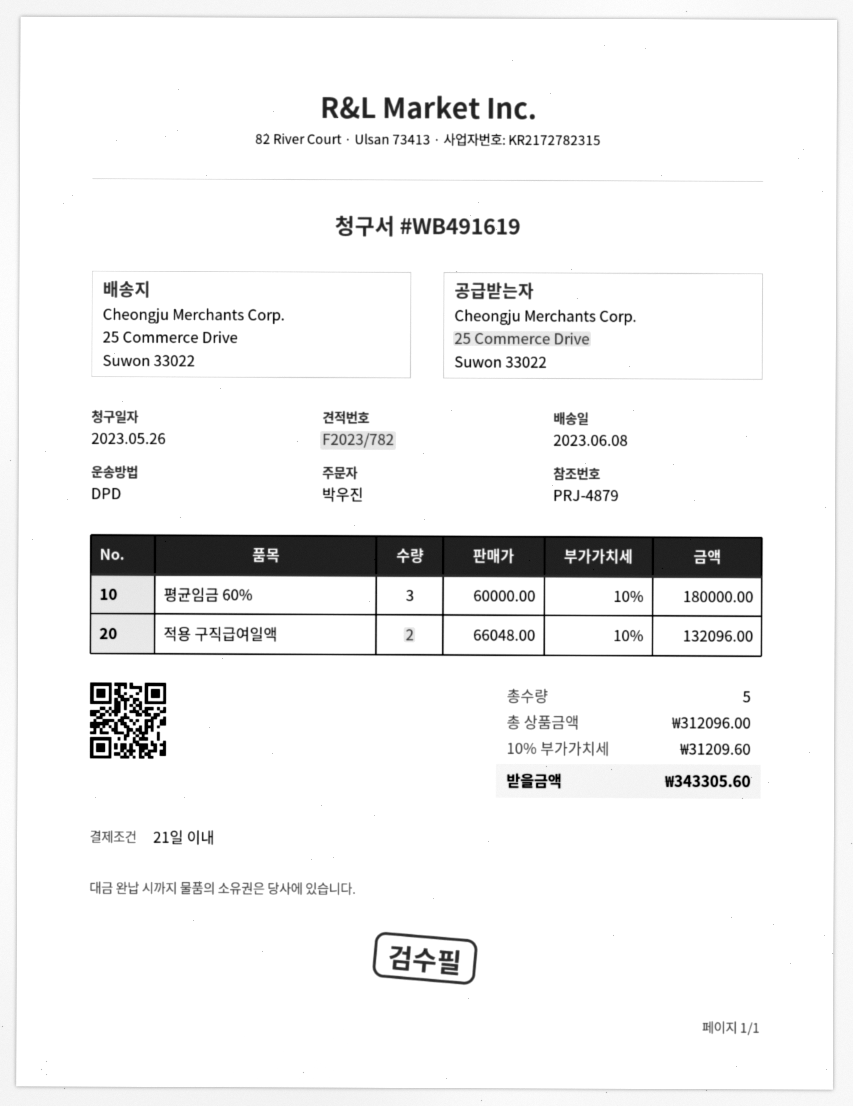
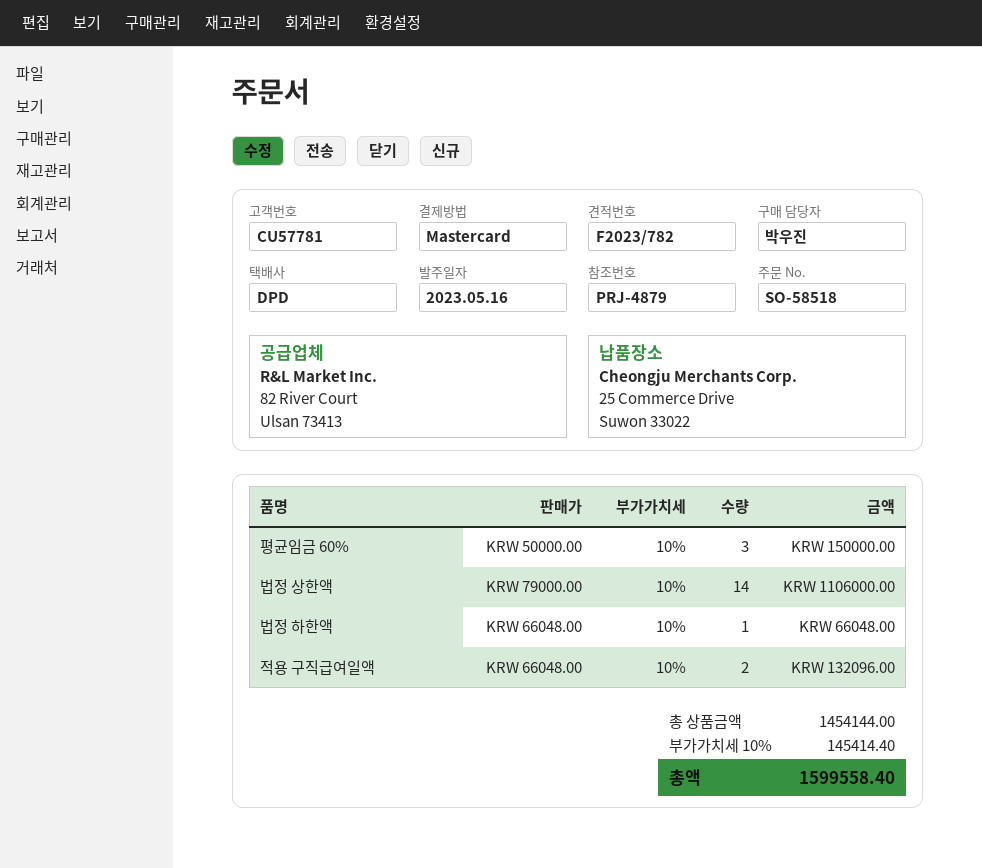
평균임금 60%: 3 x 60000.00 = 180000.00 -> 3 x 50000.00 = 150000.00
법정 상한액: none -> 14 x 79000.00 = 1106000.00
법정 하한액: none -> 1 x 66048.00 = 66048.00
subtotal: 312096.00 -> 1454144.00
tax: 10% = 31209.60 -> 10% = 145414.40
total: 343305.60 -> 1599558.40

